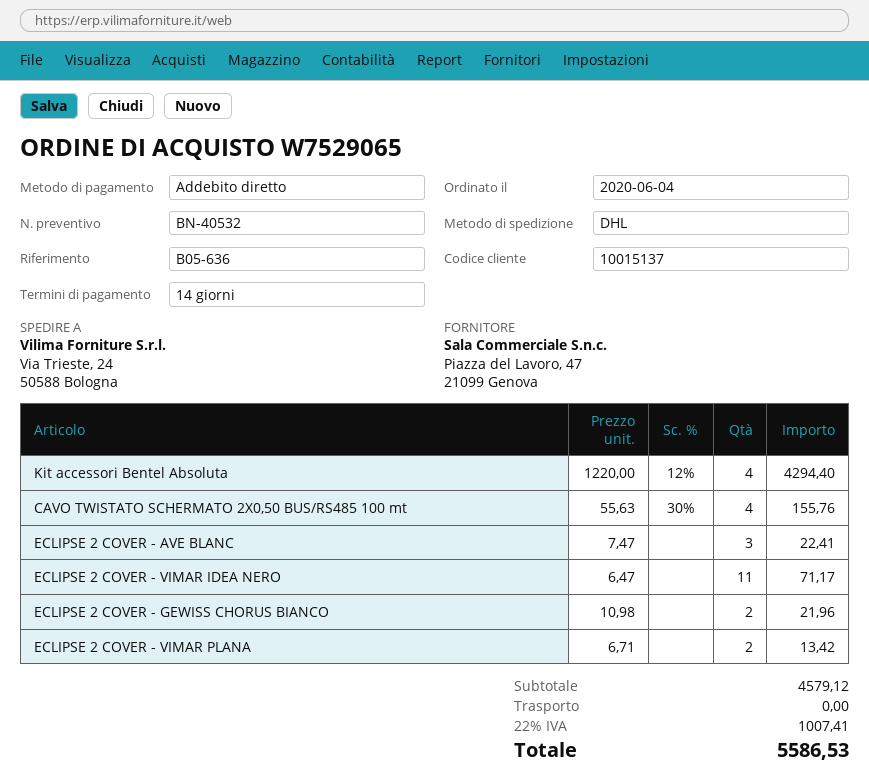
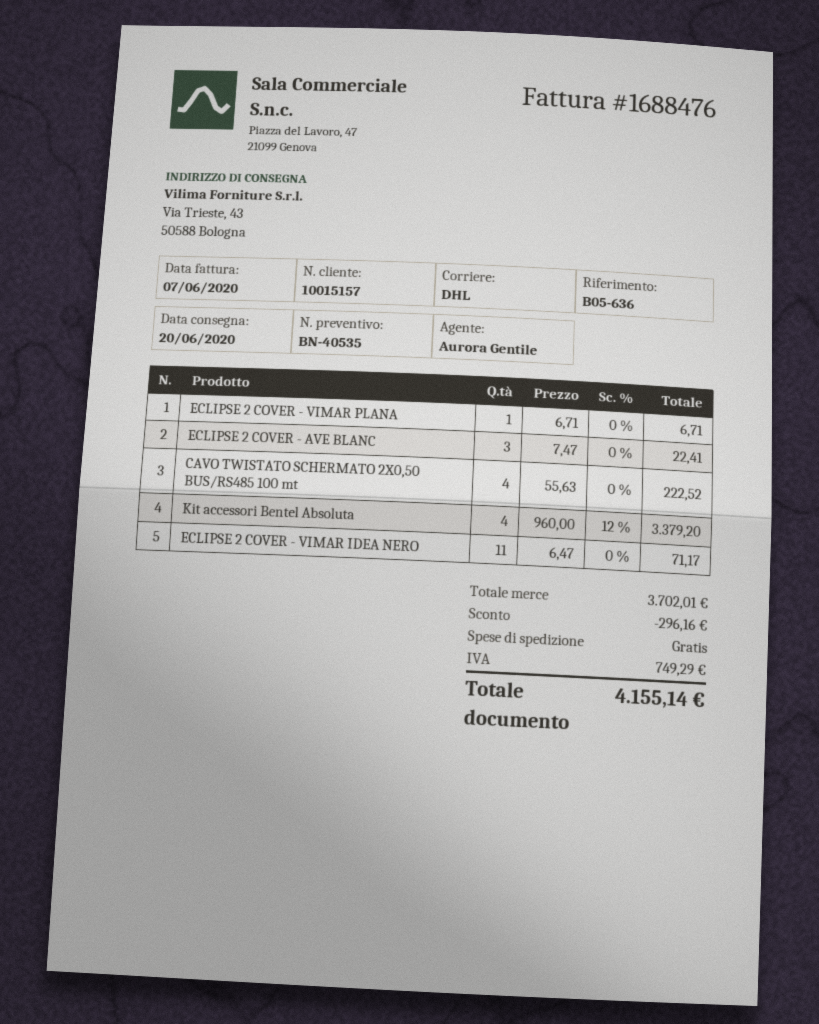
quote number: BN-40532 -> BN-40535
customer number: 10015137 -> 10015157
ship to: Via Trieste, 24, 50588 Bologna -> Via Trieste, 43, 50588 Bologna
Kit accessori Bentel Absoluta: 4 x 1220.00 - 12% = 4294.40 -> 4 x 960.00 - 12% = 3379.20
CAVO TWISTATO SCHERMATO 2X0,50 BUS/RS485 100 mt: 4 x 55.63 - 30% = 155.76 -> 4 x 55.63 = 222.52
ECLIPSE 2 COVER - GEWISS CHORUS BIANCO: 2 x 10.98 = 21.96 -> none
ECLIPSE 2 COVER - VIMAR PLANA: 2 x 6.71 = 13.42 -> 1 x 6.71 = 6.71
subtotal: 4579.12 -> 3702.01
discount: none -> 296.16
tax: 1007.41 -> 749.29
total: 5586.53 -> 4155.14

